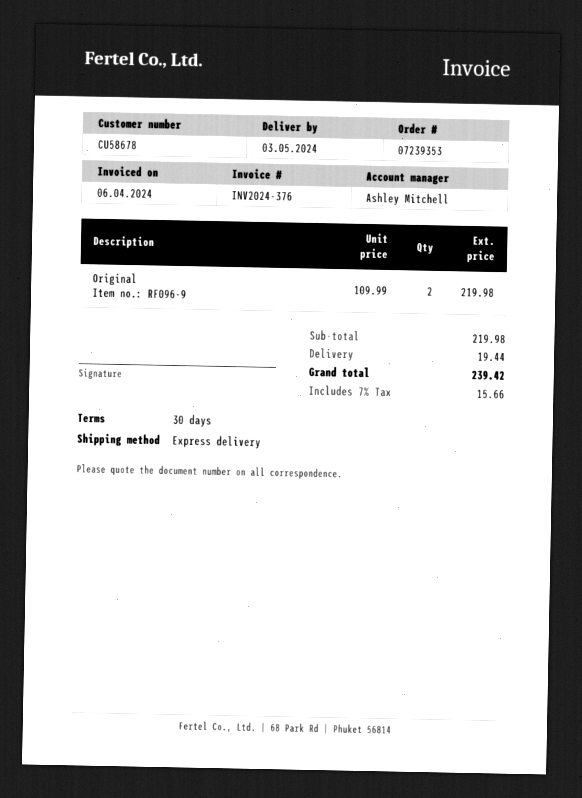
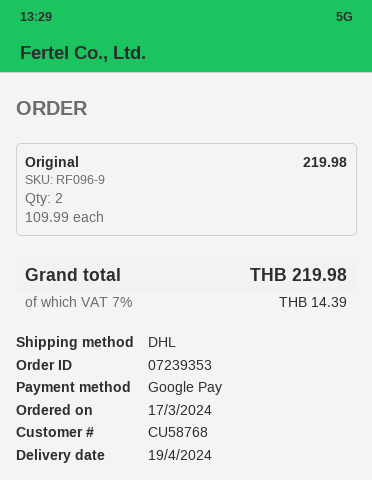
delivery date: 2024-05-03 -> 2024-04-19
customer number: CU58678 -> CU58768
shipping method: express -> DHL
shipping: 19.44 -> none
tax: 7% = 15.66 -> 7% = 14.39
total: 239.42 -> 219.98

